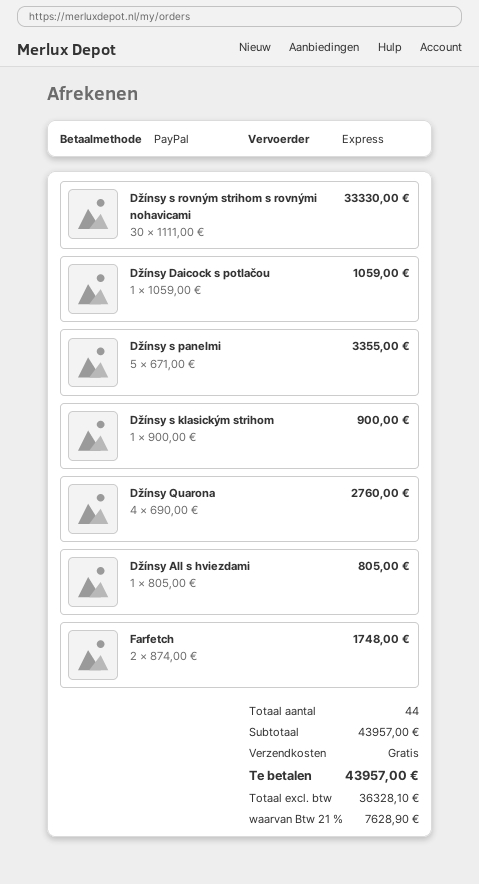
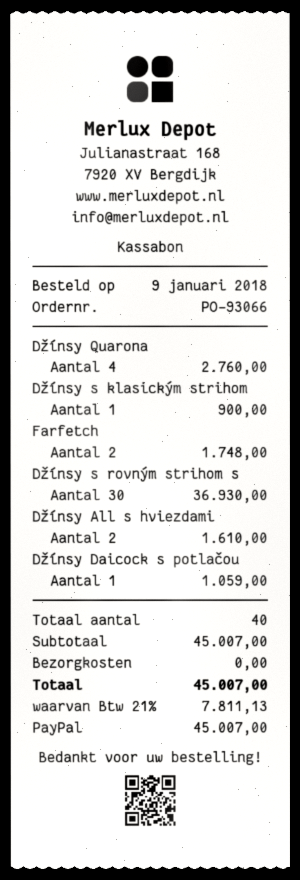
Džínsy s rovným strihom s rovnými nohavicami: 30 for 33330.00 -> 30 for 36930.00
Džínsy s panelmi: 5 for 3355.00 -> none
Džínsy All s hviezdami: 1 for 805.00 -> 2 for 1610.00
total quantity: 44 -> 40
subtotal: 43957.00 -> 45007.00
tax: 21% = 7628.90 -> 21% = 7811.13
total: 43957.00 -> 45007.00

